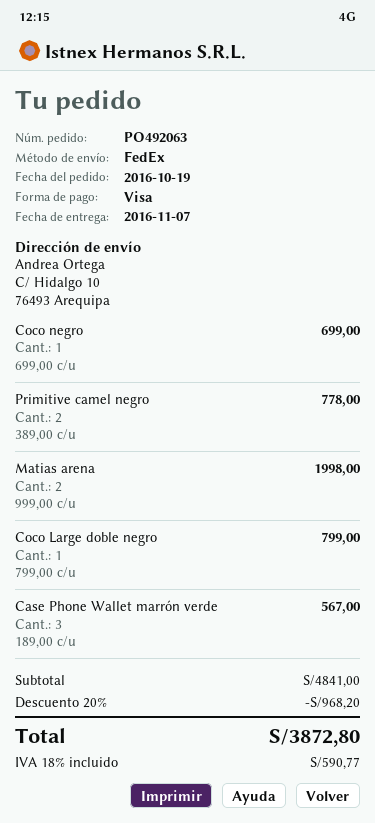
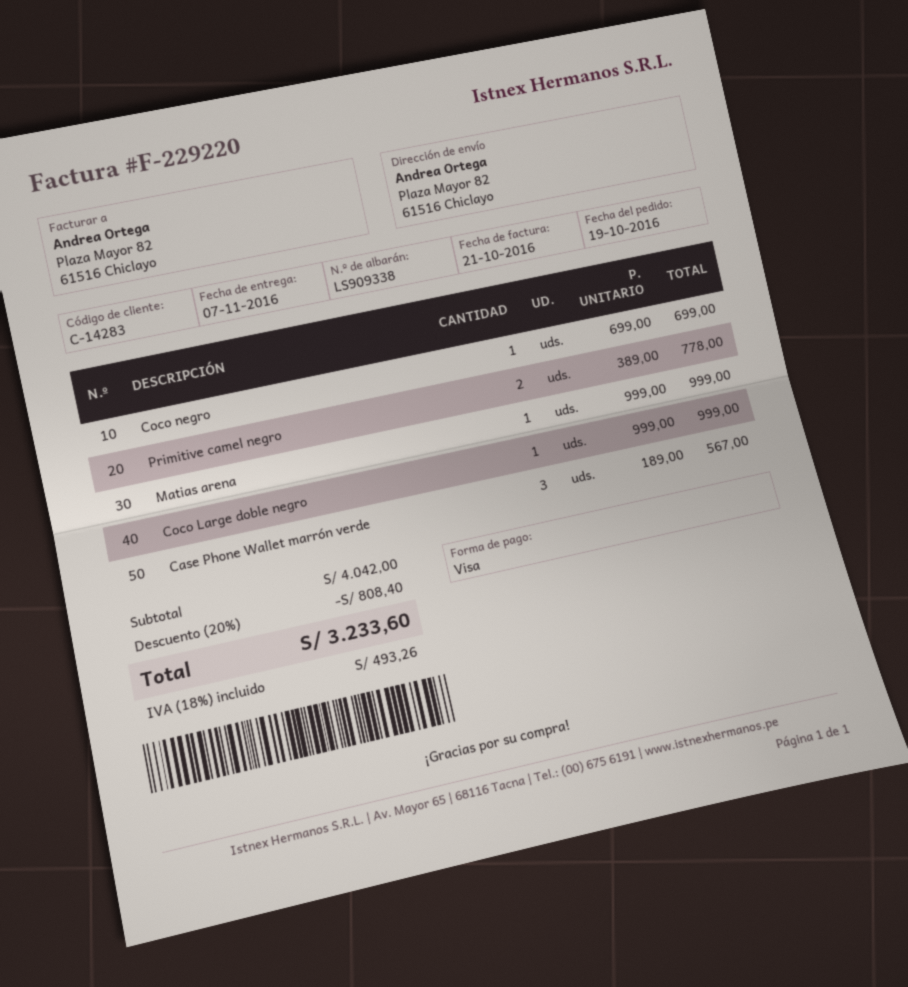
ship to: C/ Hidalgo 10, 76493 Arequipa -> Plaza Mayor 82, 61516 Chiclayo
Matias arena: 2 x 999.00 = 1998.00 -> 1 x 999.00 = 999.00
Coco Large doble negro: 1 x 799.00 = 799.00 -> 1 x 999.00 = 999.00
subtotal: 4841.00 -> 4042.00
discount: 20% = 968.20 -> 20% = 808.40
tax: 18% = 590.77 -> 18% = 493.26
total: 3872.80 -> 3233.60

